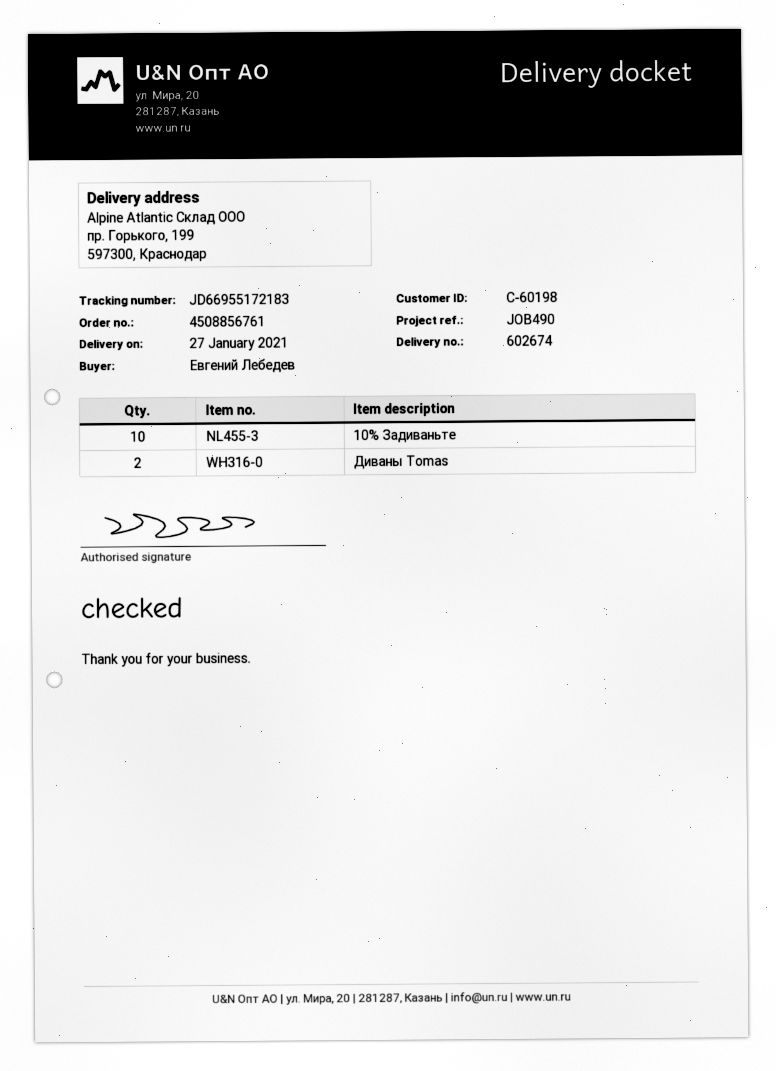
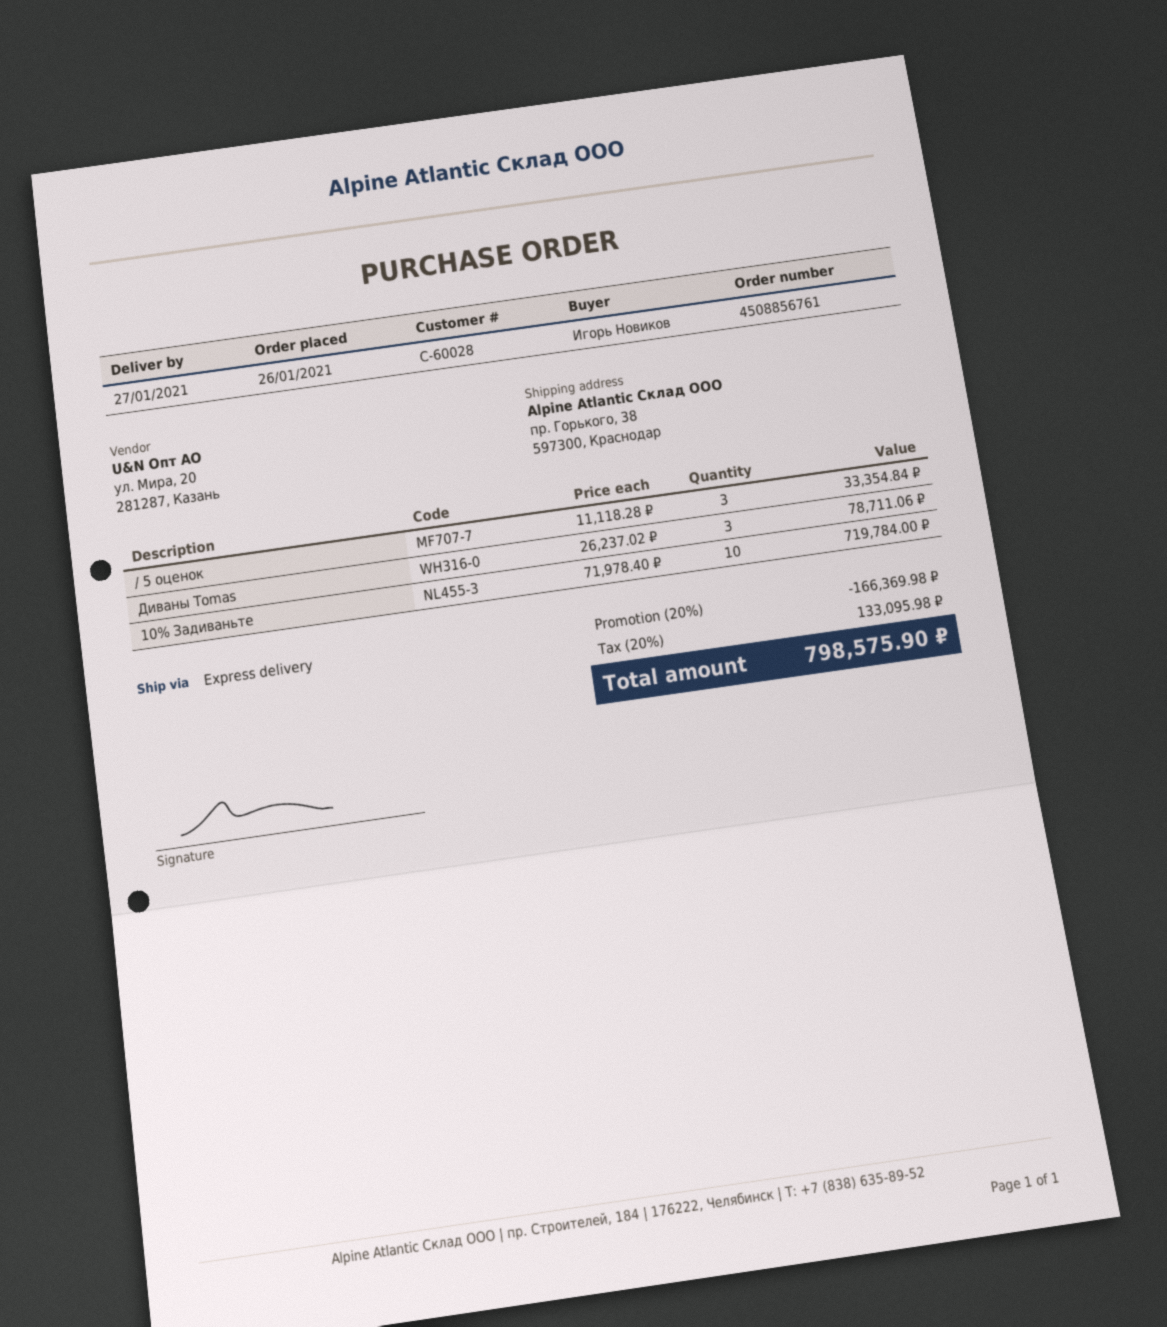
customer number: C-60198 -> C-60028
ordered by: Евгений Лебедев -> Игорь Новиков
ship to: пр. Горького, 199, 597300, Краснодар -> пр. Горького, 38, 597300, Краснодар
Диваны Tomas: 2 -> 3
/ 5 оценок: none -> 3

